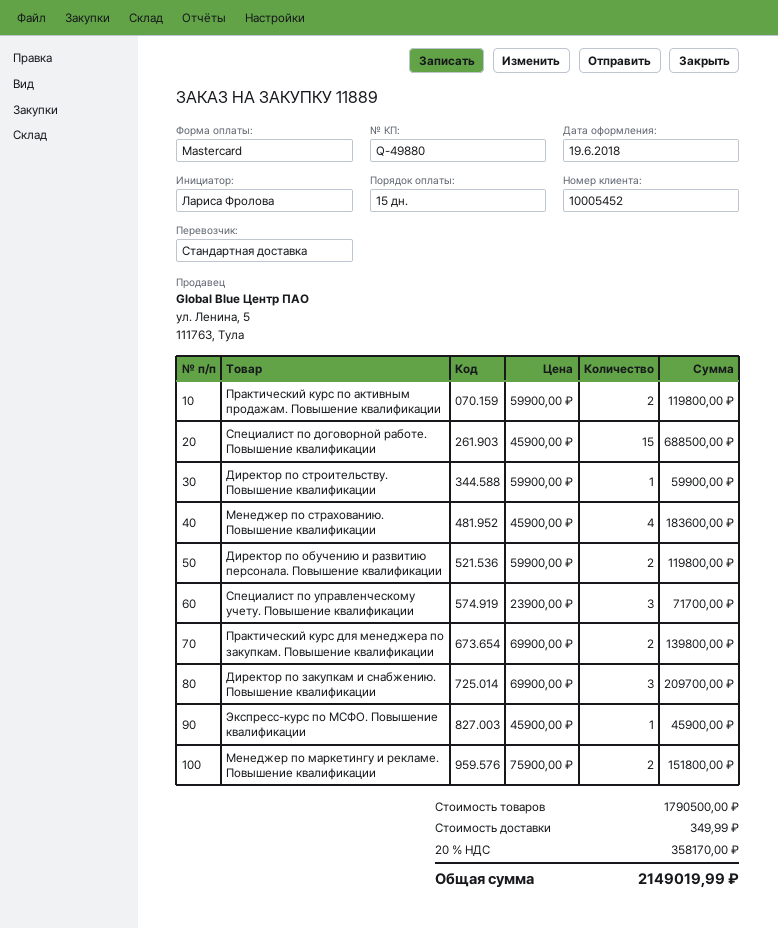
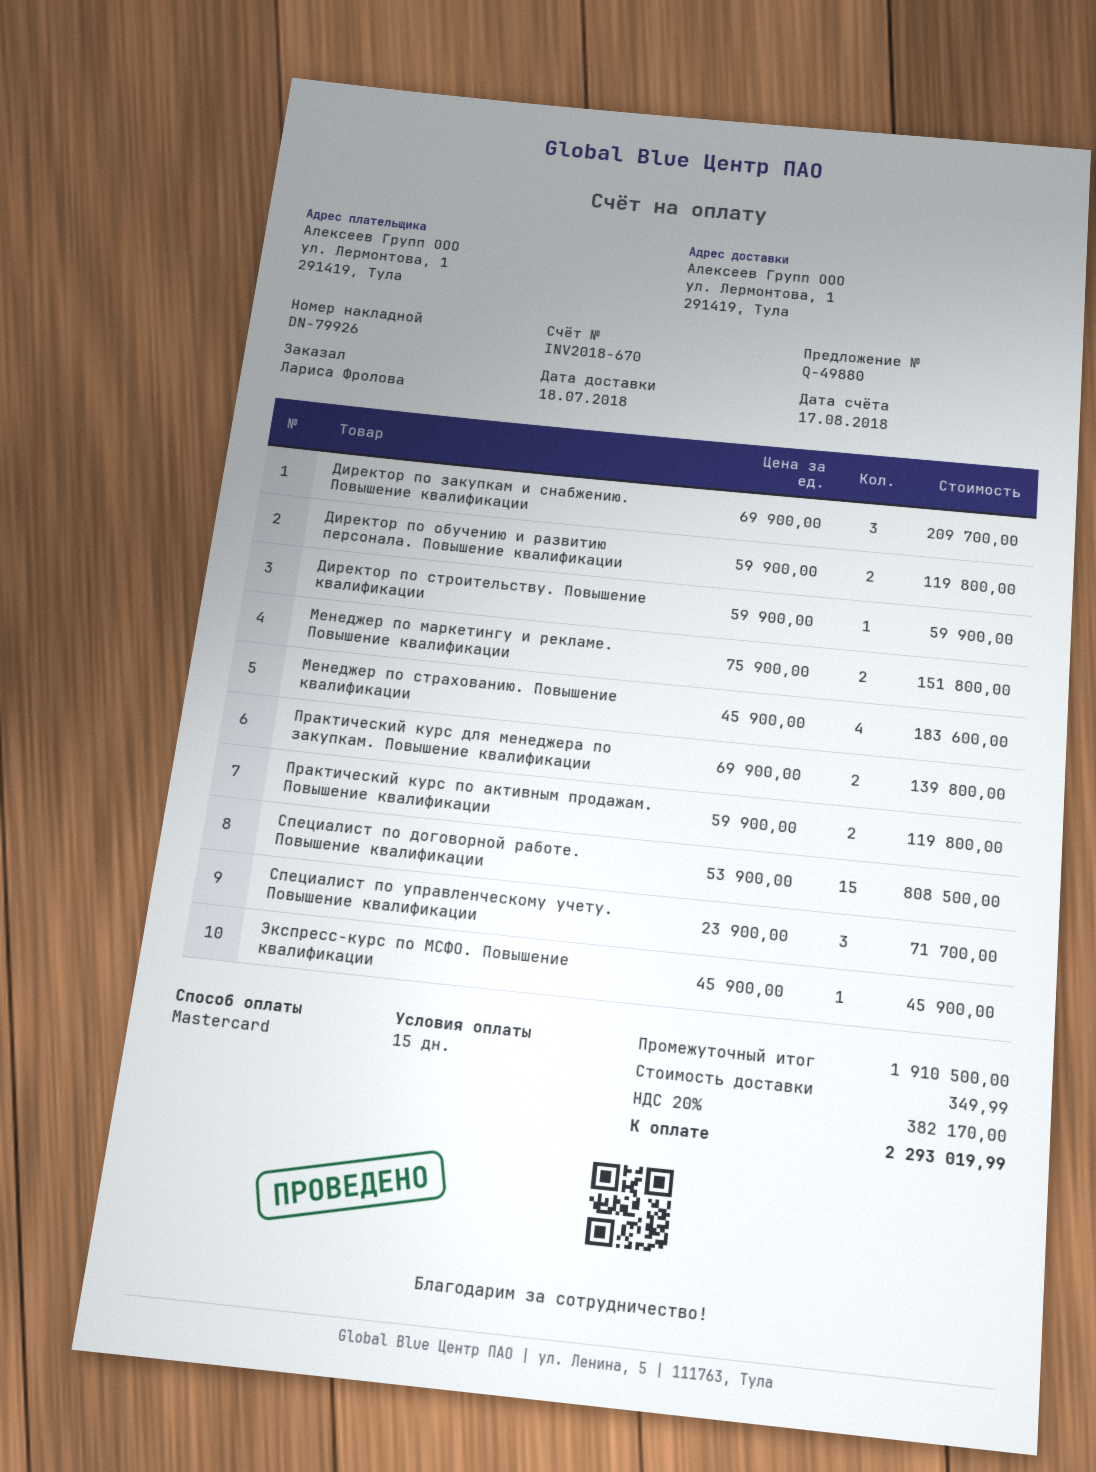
Специалист по договорной работе. Повышение квалификации: 15 x 45900.00 = 688500.00 -> 15 x 53900.00 = 808500.00
subtotal: 1790500.00 -> 1910500.00
tax: 20% = 358170.00 -> 20% = 382170.00
total: 2149019.99 -> 2293019.99

